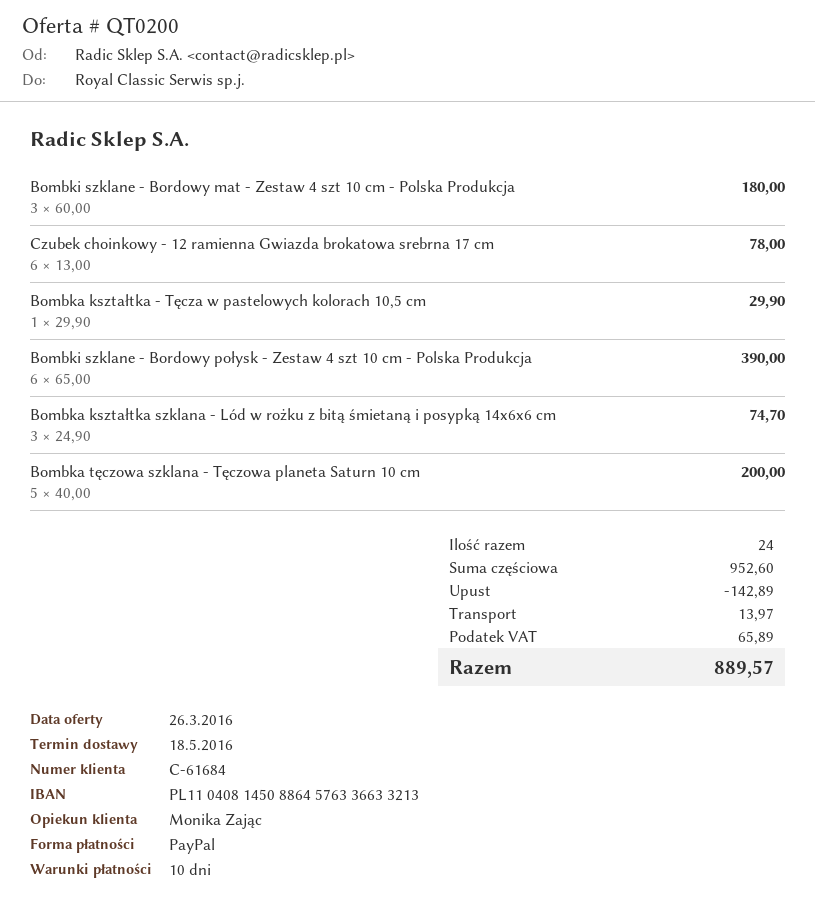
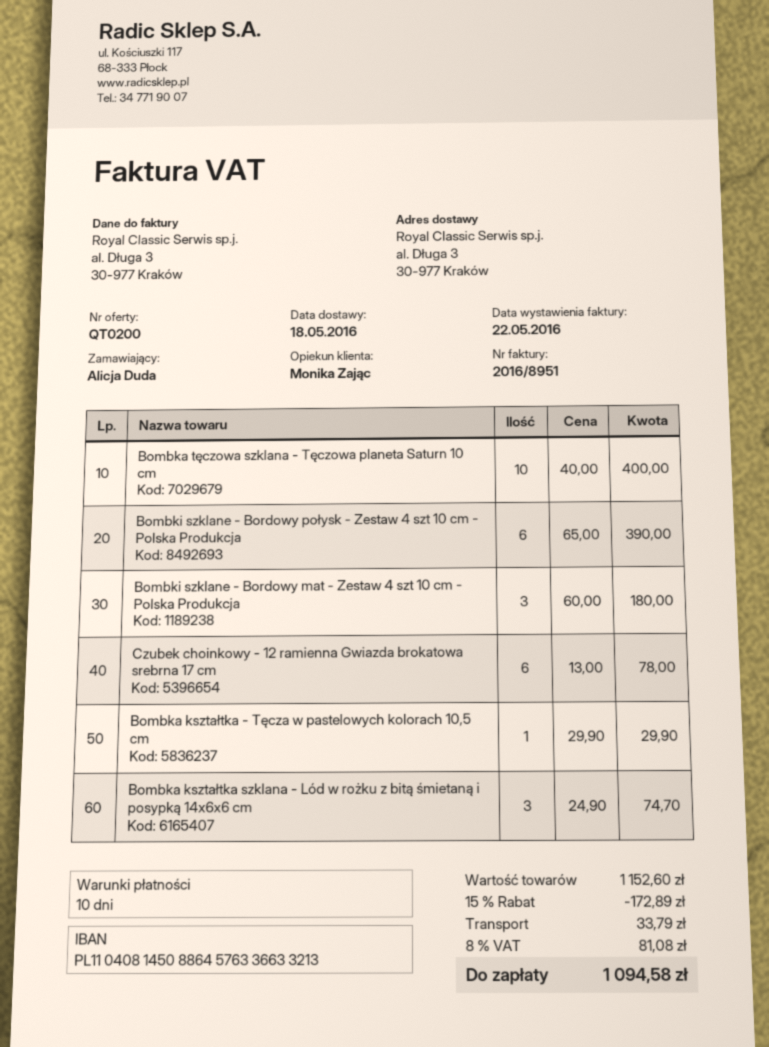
Bombka tęczowa szklana - Tęczowa planeta Saturn 10 cm: 5 x 40.00 = 200.00 -> 10 x 40.00 = 400.00
subtotal: 952.60 -> 1152.60
discount: 142.89 -> 172.89
shipping: 13.97 -> 33.79
tax: 65.89 -> 81.08
total: 889.57 -> 1094.58

